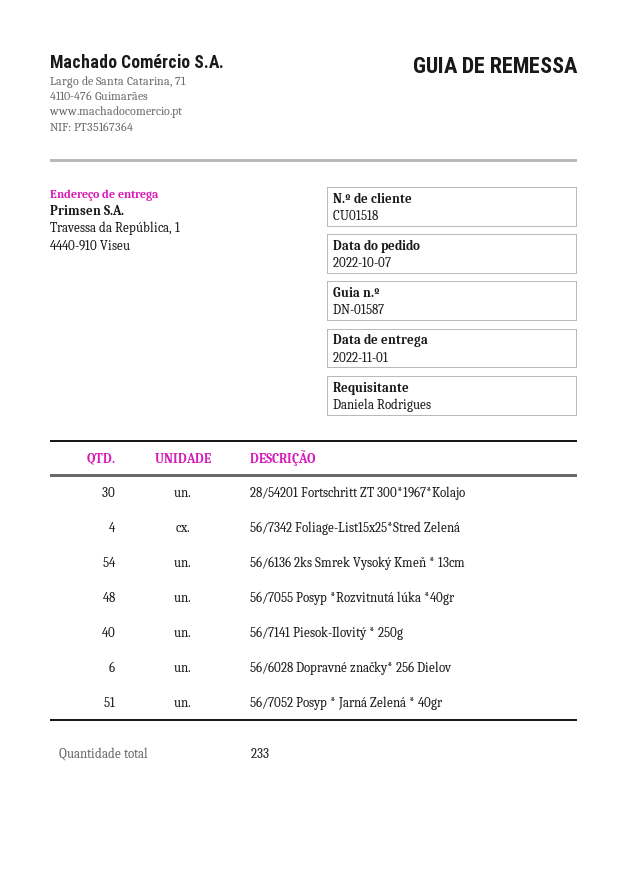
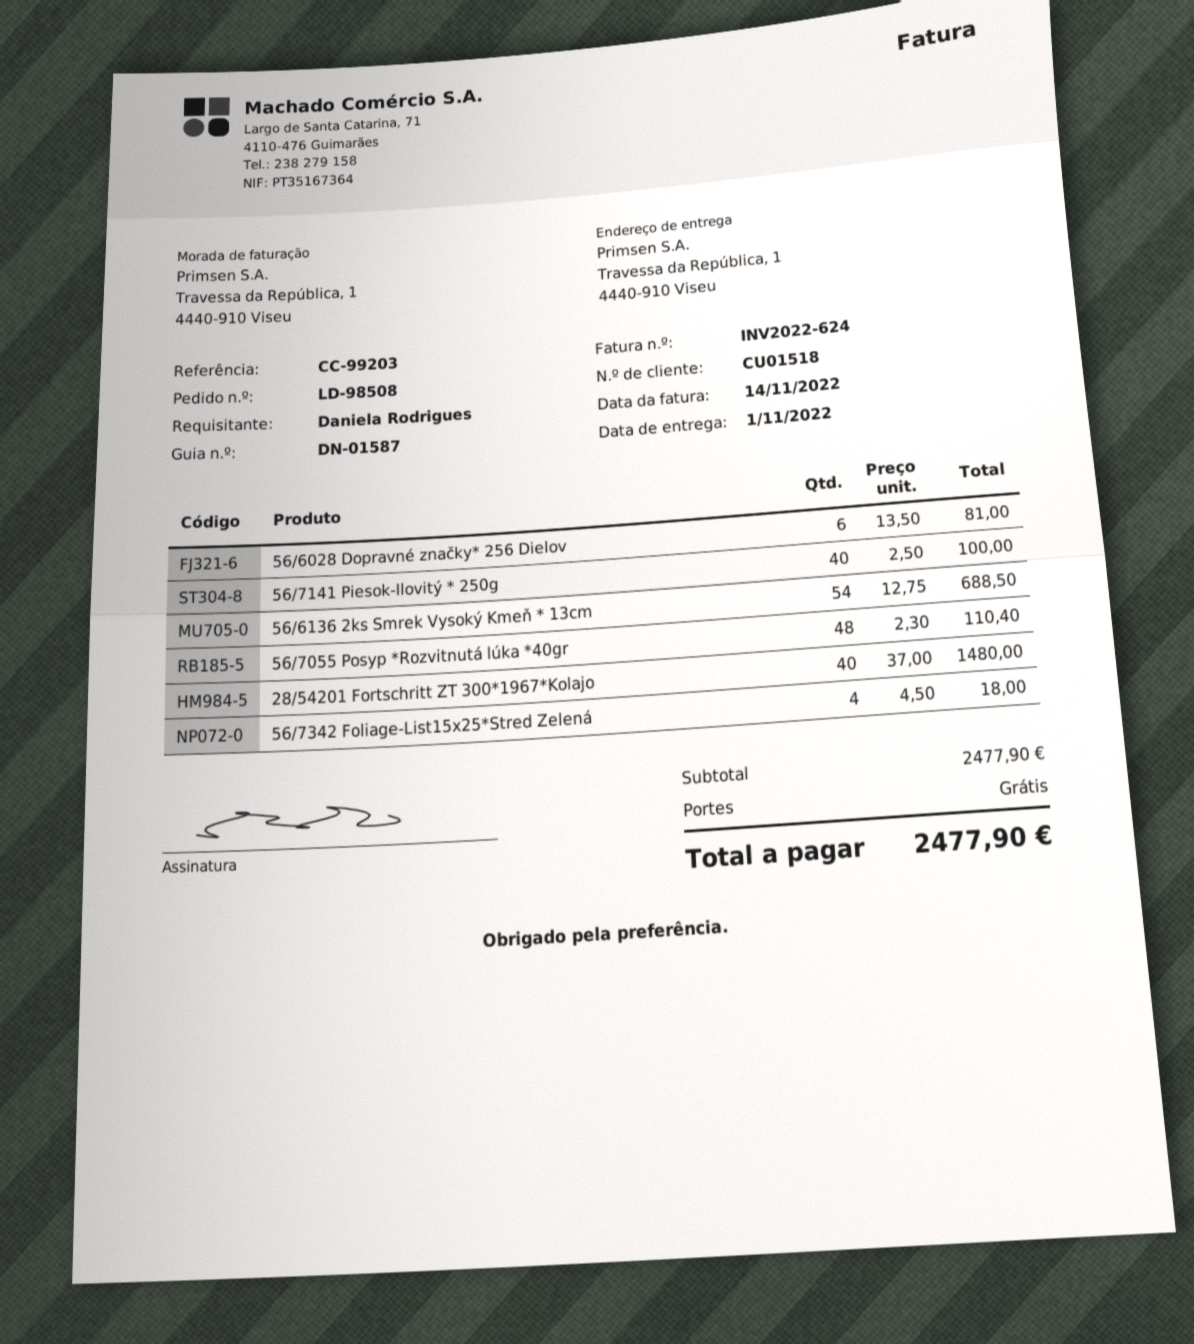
28/54201 Fortschritt ZT 300*1967*Kolajo: 30 -> 40
56/7052 Posyp * Jarná Zelená * 40gr: 51 -> none

